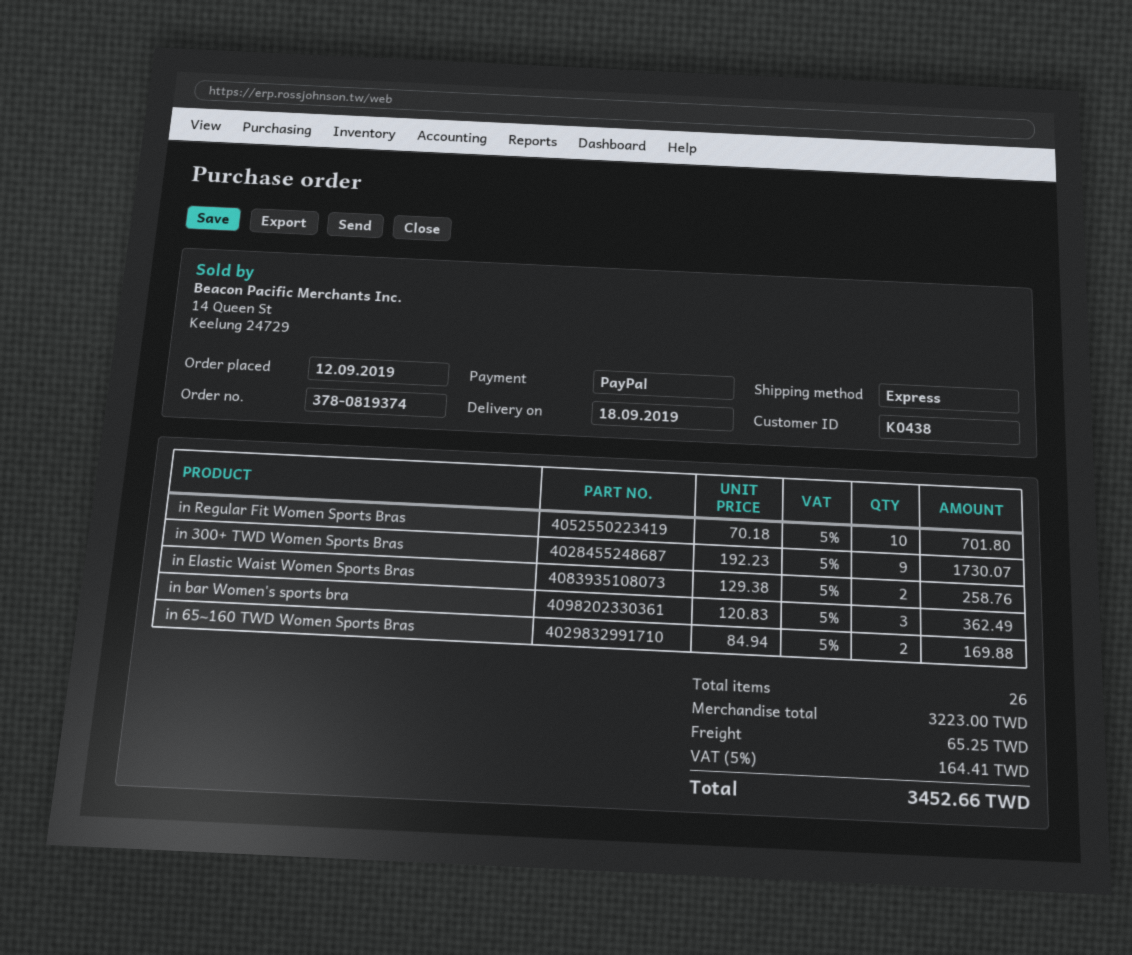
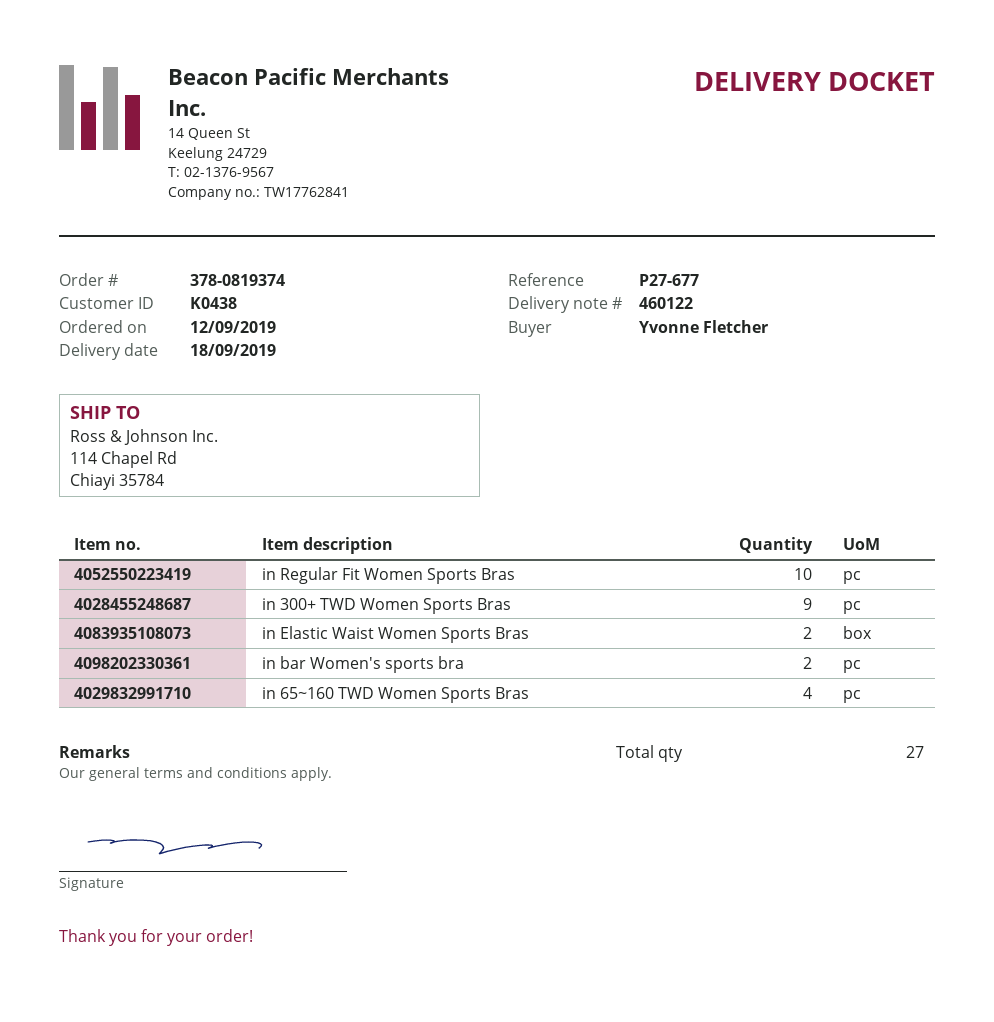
in bar Women's sports bra: 3 -> 2
in 65~160 TWD Women Sports Bras: 2 -> 4
total quantity: 26 -> 27

